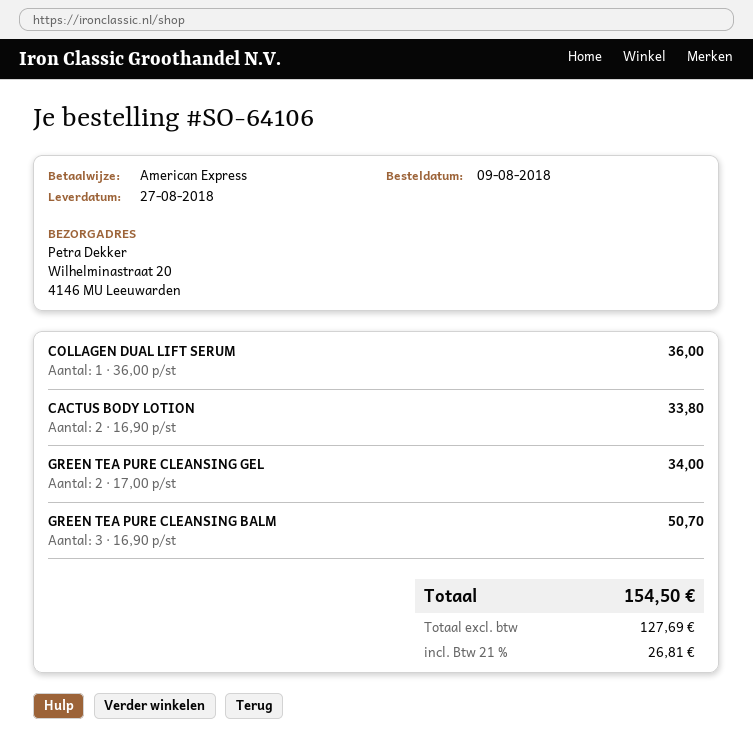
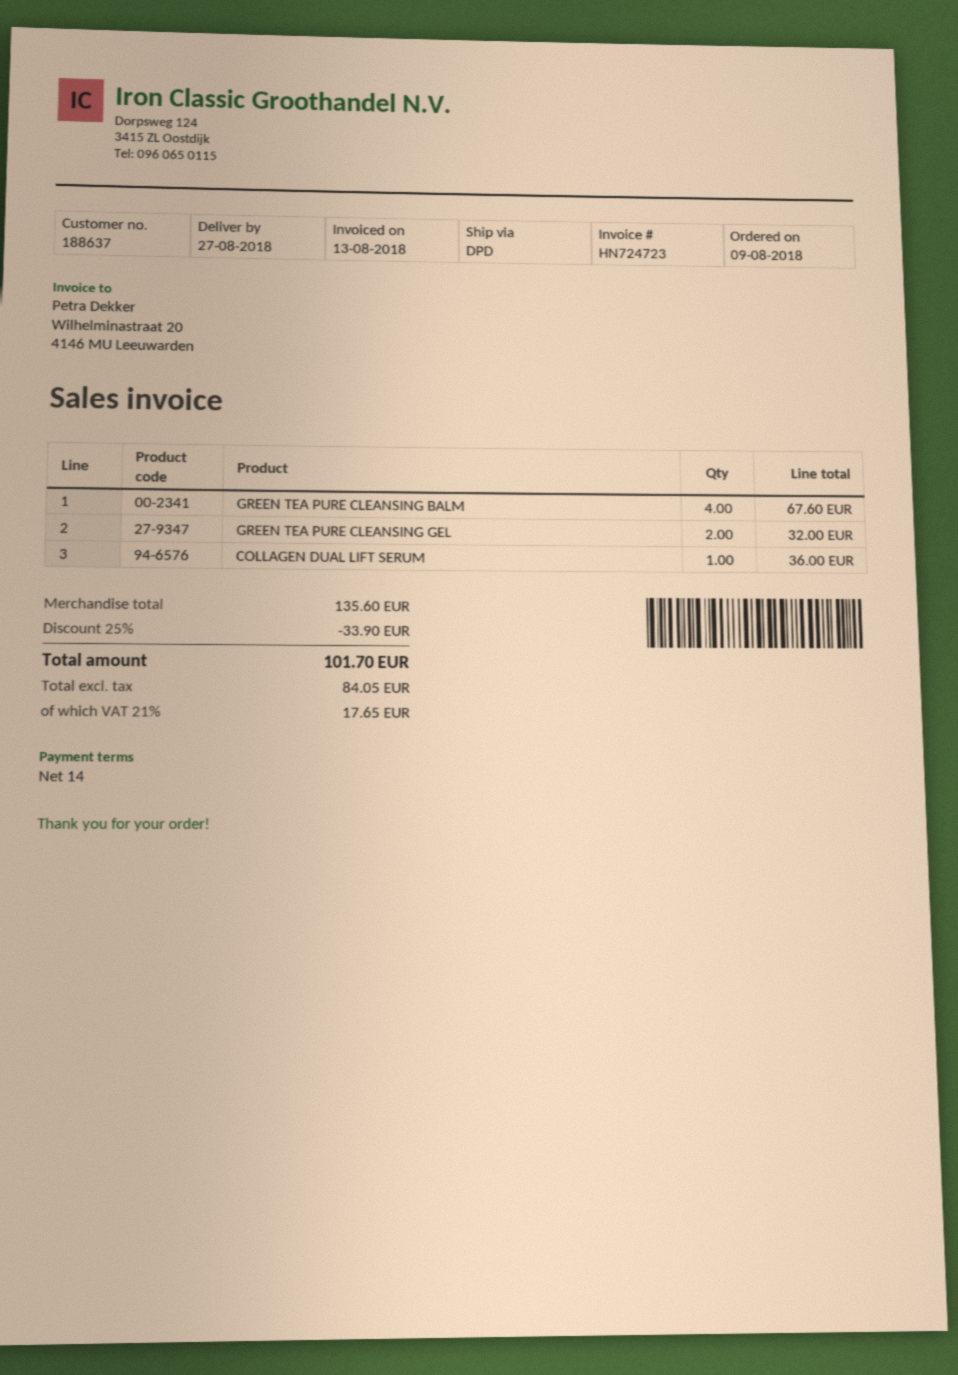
CACTUS BODY LOTION: 2 for 33.80 -> none
GREEN TEA PURE CLEANSING GEL: 2 for 34.00 -> 2 for 32.00
GREEN TEA PURE CLEANSING BALM: 3 for 50.70 -> 4 for 67.60
discount: none -> 25% = 33.90
net: 127.69 -> 84.05
tax: 21% = 26.81 -> 21% = 17.65
total: 154.50 -> 101.70

